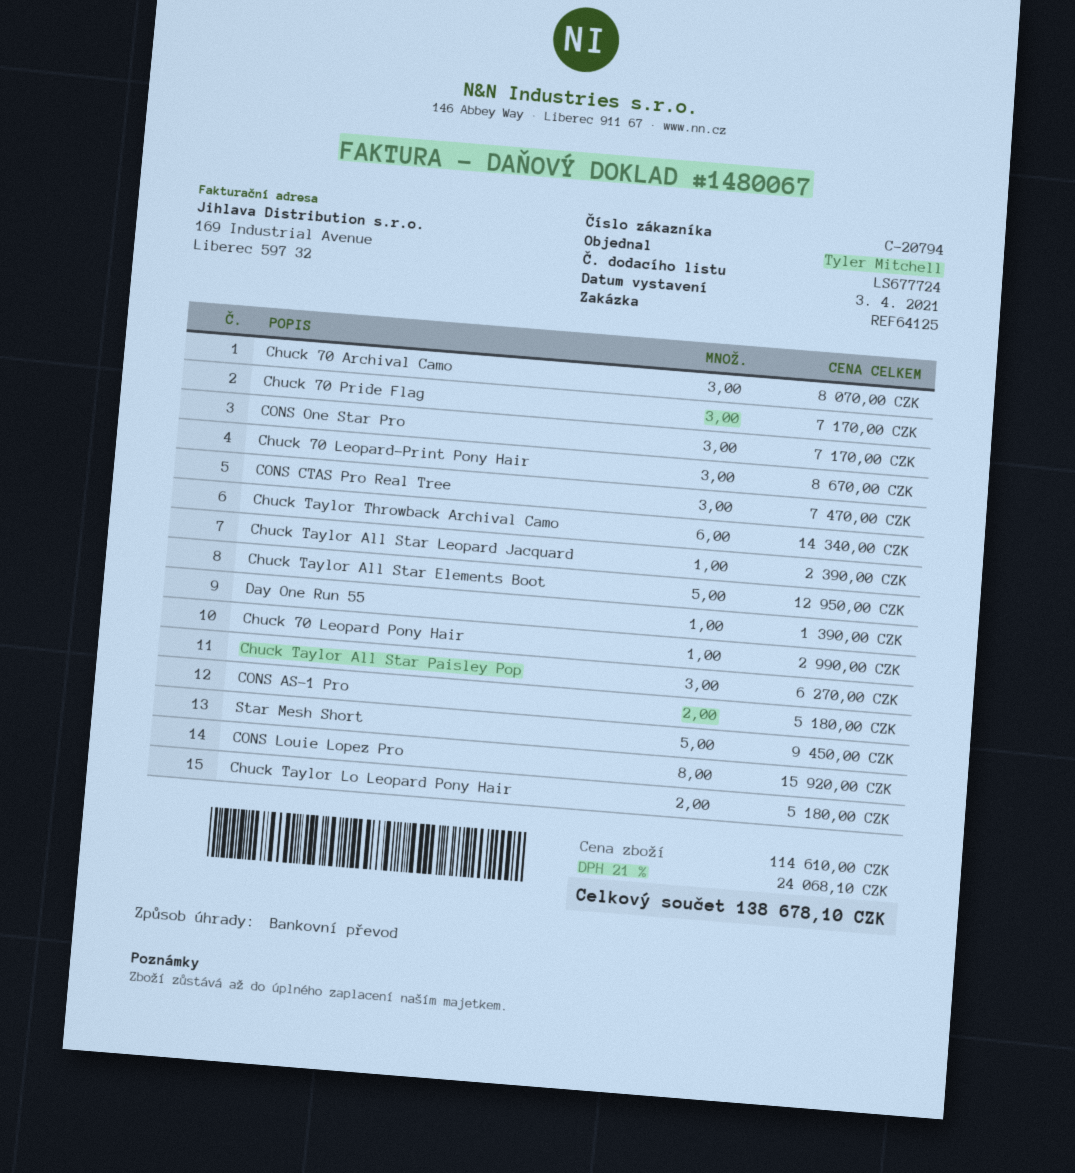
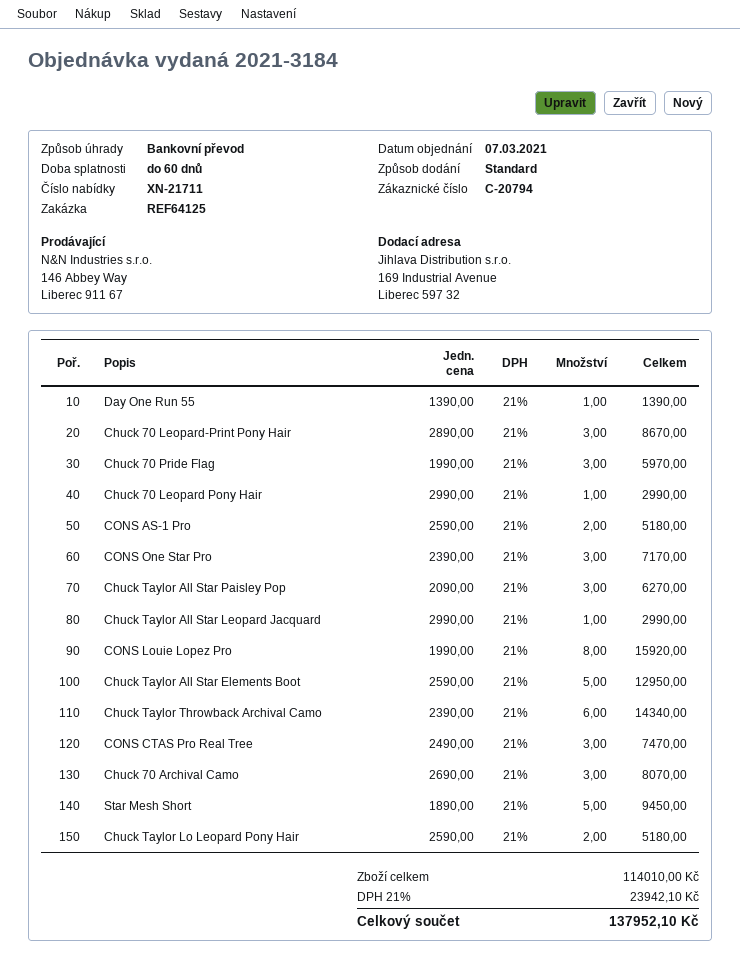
Chuck 70 Pride Flag: 3 for 7170.00 -> 3 for 5970.00
Chuck Taylor All Star Leopard Jacquard: 1 for 2390.00 -> 1 for 2990.00
subtotal: 114610.00 -> 114010.00
tax: 21% = 24068.10 -> 21% = 23942.10
total: 138678.10 -> 137952.10

